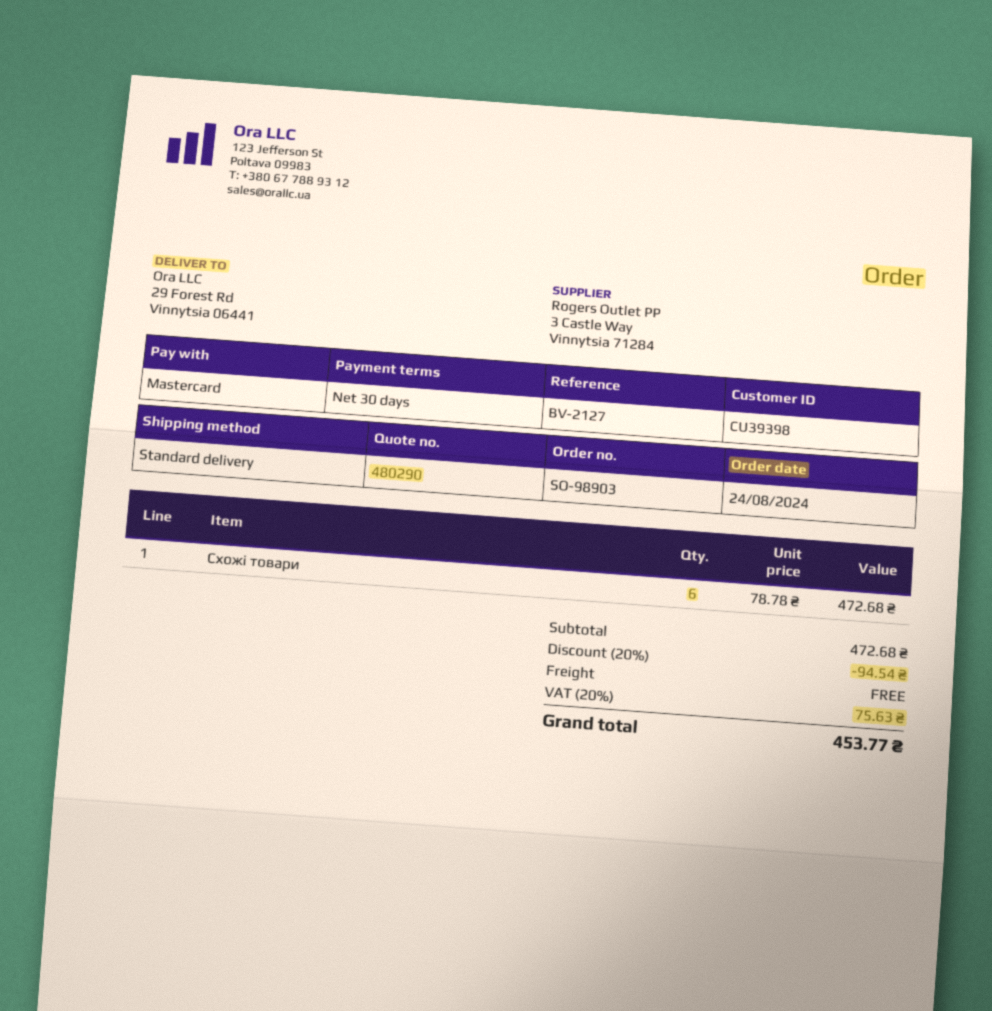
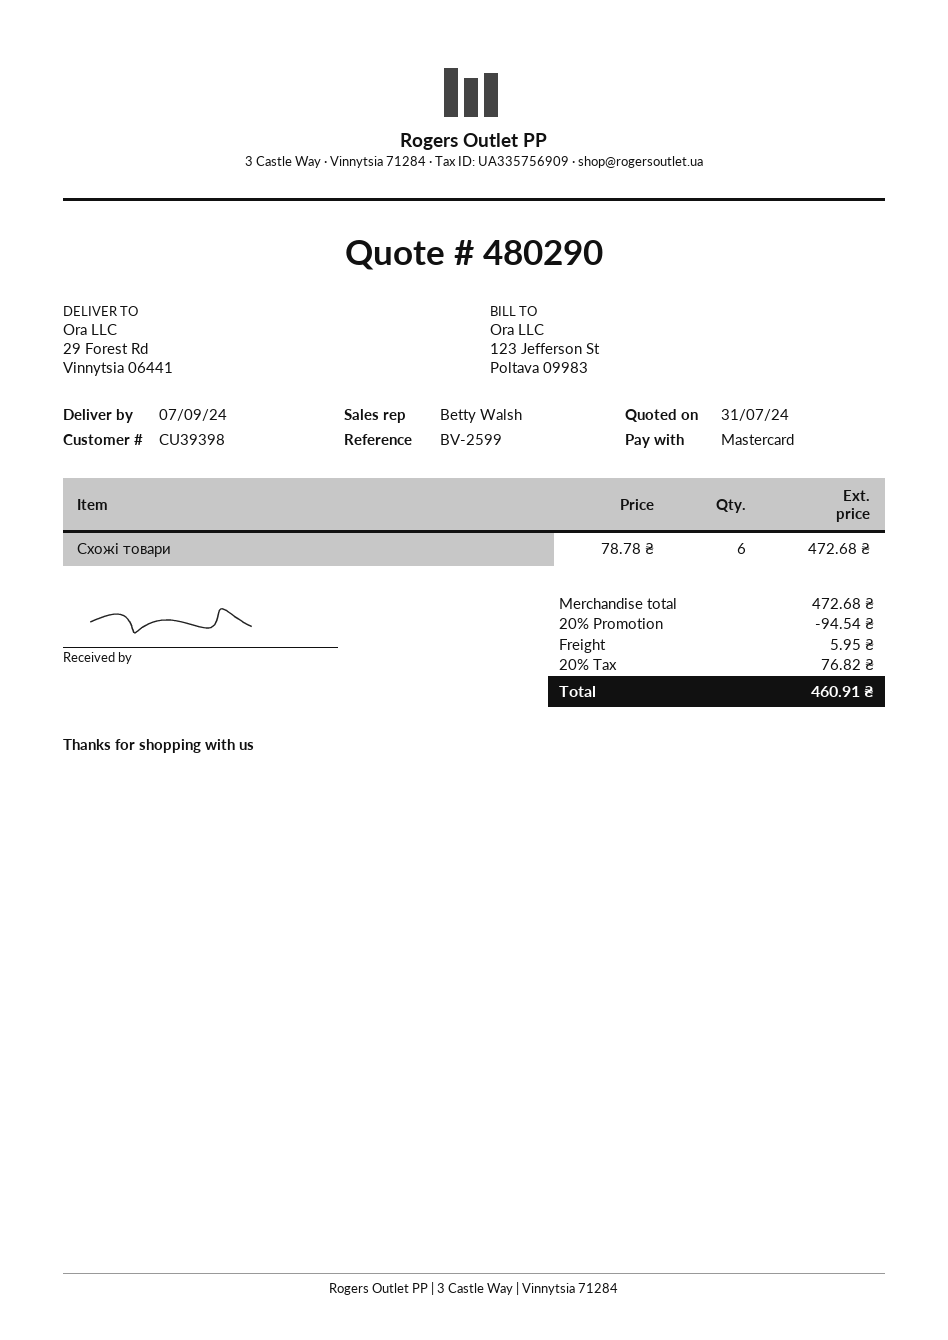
reference: BV-2127 -> BV-2599
shipping: 0.00 -> 5.95
tax: 20% = 75.63 -> 20% = 76.82
total: 453.77 -> 460.91

